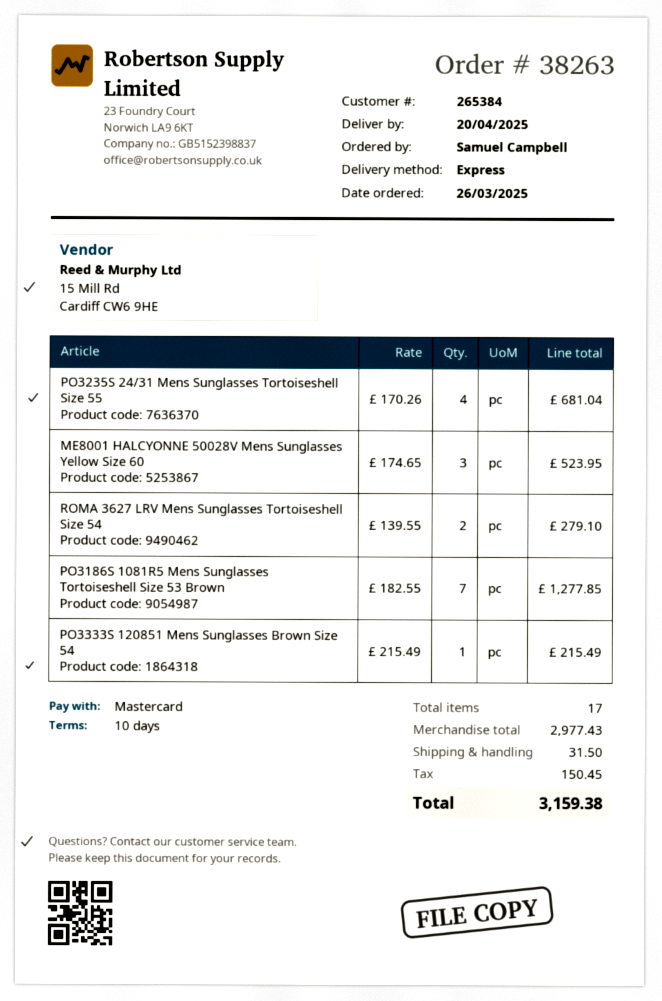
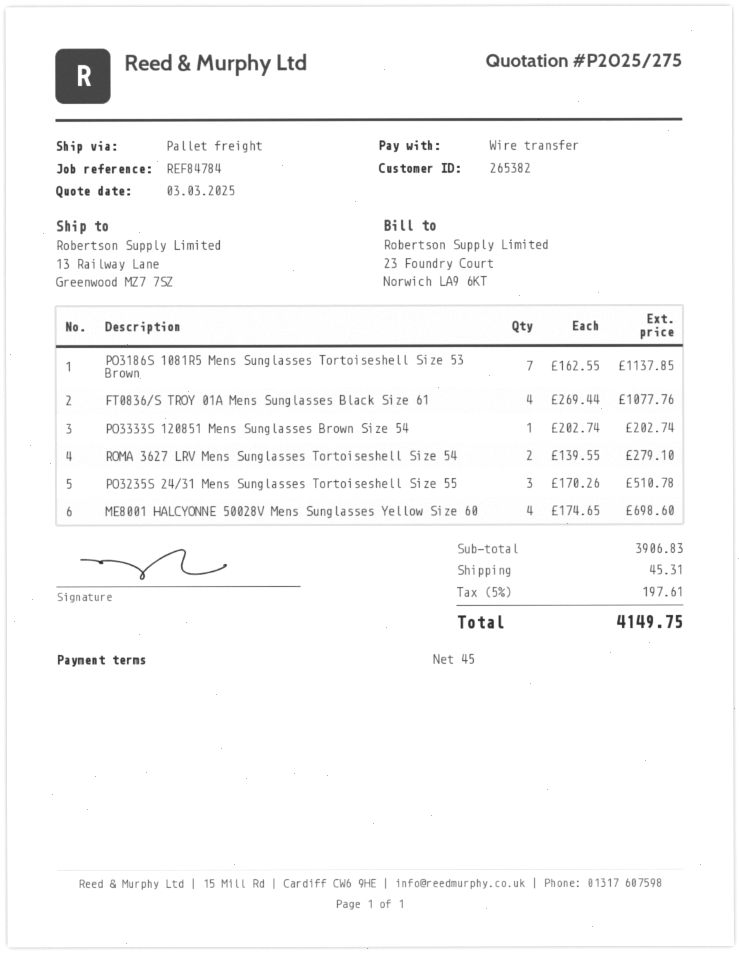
payment terms: 10 days -> 45 days
customer number: 265384 -> 265382
payment method: Mastercard -> bank transfer
shipping method: express -> pallet freight
PO3235S 24/31 Mens Sunglasses Tortoiseshell Size 55: 4 x 170.26 = 681.04 -> 3 x 170.26 = 510.78
ME8001 HALCYONNE 50028V Mens Sunglasses Yellow Size 60: 3 x 174.65 = 523.95 -> 4 x 174.65 = 698.60
PO3186S 1081R5 Mens Sunglasses Tortoiseshell Size 53 Brown: 7 x 182.55 = 1277.85 -> 7 x 162.55 = 1137.85
PO3333S 120851 Mens Sunglasses Brown Size 54: 1 x 215.49 = 215.49 -> 1 x 202.74 = 202.74
FT0836/S TROY 01A Mens Sunglasses Black Size 61: none -> 4 x 269.44 = 1077.76
subtotal: 2977.43 -> 3906.83
shipping: 31.50 -> 45.31
tax: 150.45 -> 197.61
total: 3159.38 -> 4149.75

